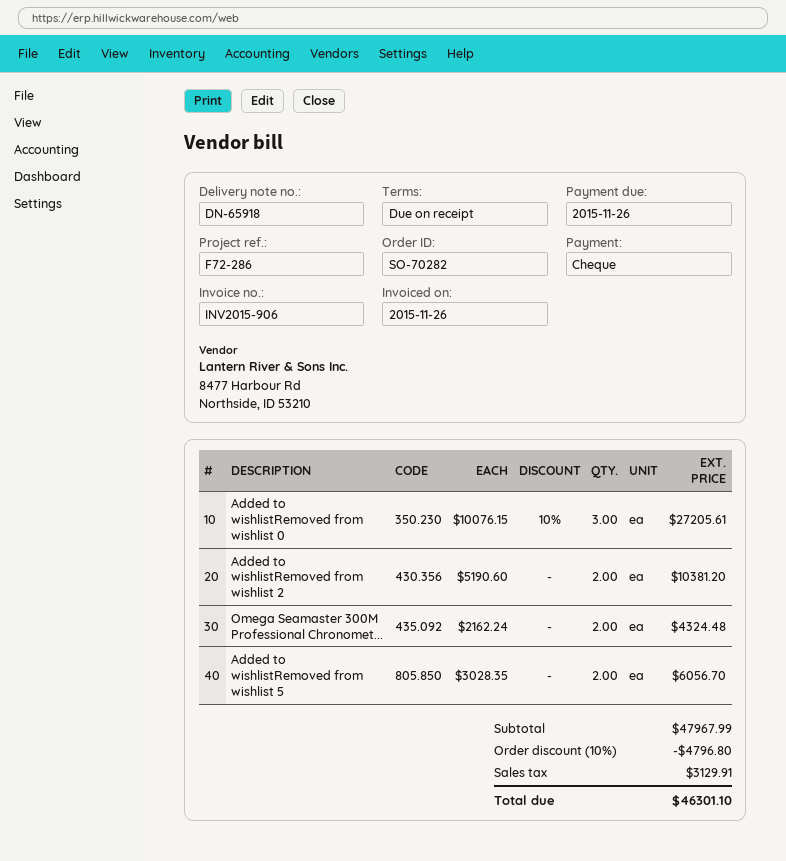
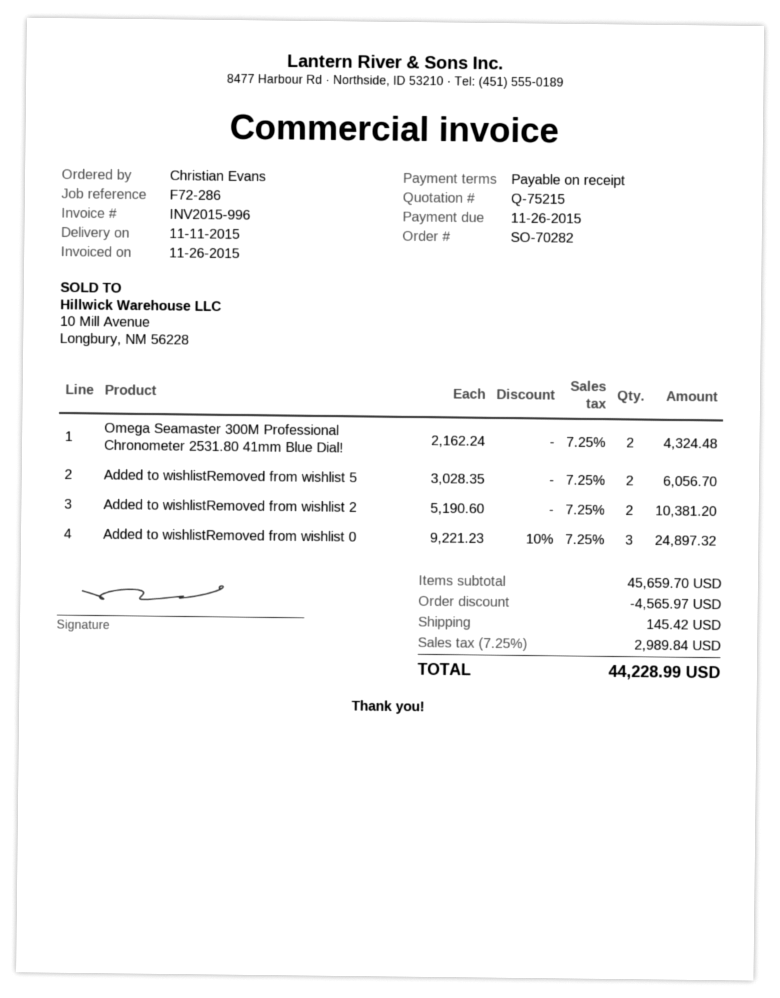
invoice number: INV2015-906 -> INV2015-996
Added to wishlistRemoved from wishlist 0: 3 x 10076.15 - 10% = 27205.61 -> 3 x 9221.23 - 10% = 24897.32
subtotal: 47967.99 -> 45659.70
discount: 4796.80 -> 4565.97
shipping: none -> 145.42
tax: 3129.91 -> 2989.84
total: 46301.10 -> 44228.99

